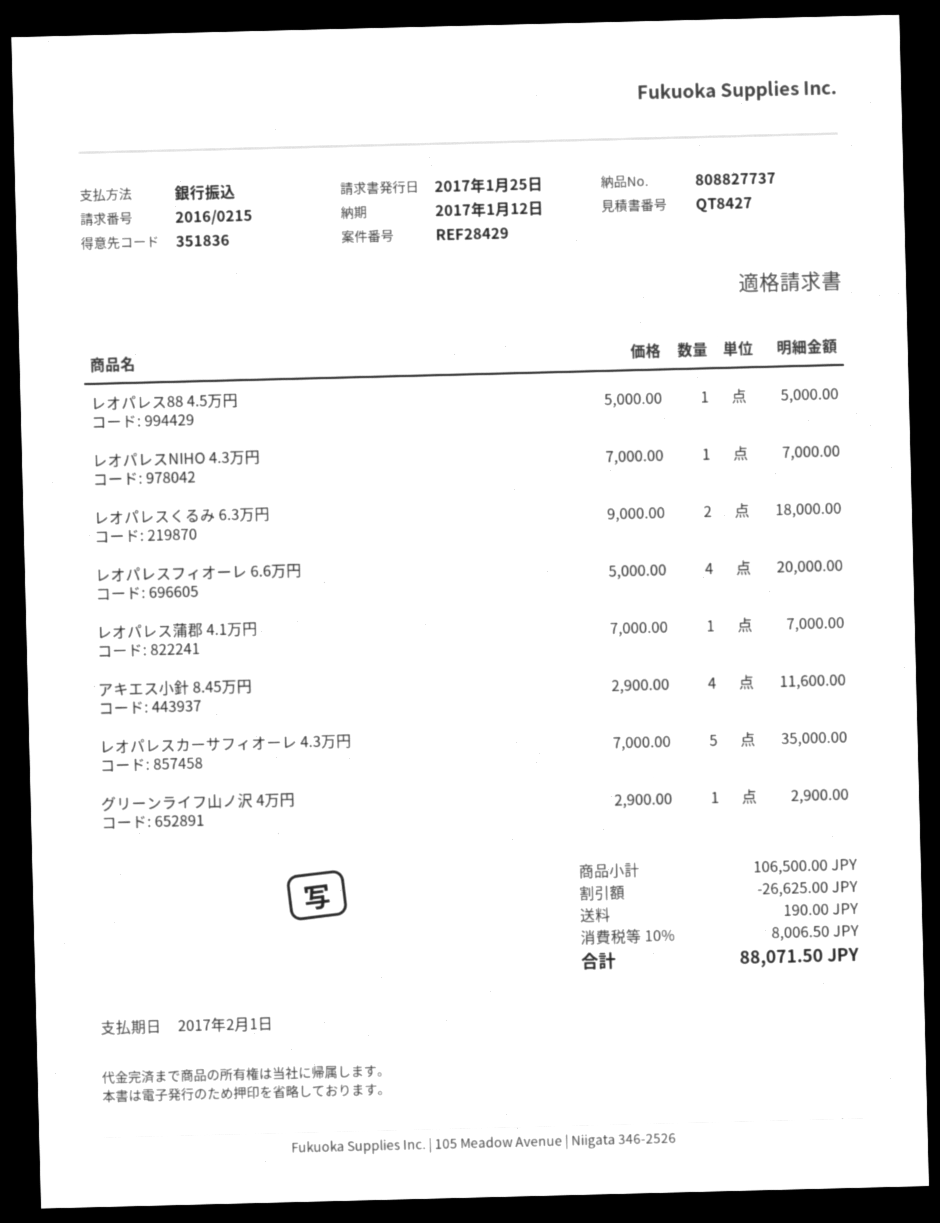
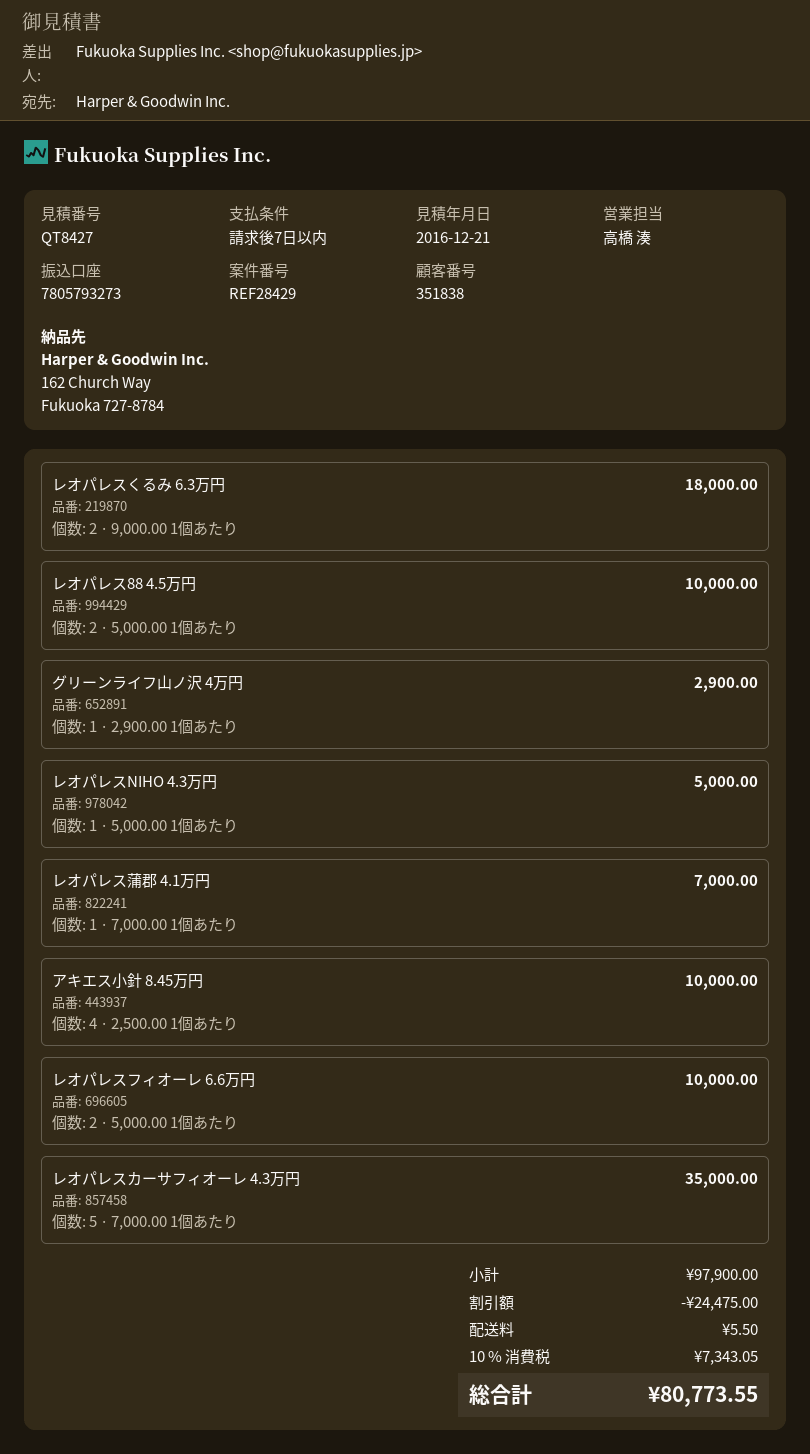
customer number: 351836 -> 351838
レオパレス88 4.5万円: 1 x 5000.00 = 5000.00 -> 2 x 5000.00 = 10000.00
レオパレスNIHO 4.3万円: 1 x 7000.00 = 7000.00 -> 1 x 5000.00 = 5000.00
レオパレスフィオーレ 6.6万円: 4 x 5000.00 = 20000.00 -> 2 x 5000.00 = 10000.00
アキエス小針 8.45万円: 4 x 2900.00 = 11600.00 -> 4 x 2500.00 = 10000.00
subtotal: 106500.00 -> 97900.00
discount: 26625.00 -> 24475.00
shipping: 190.00 -> 5.50
tax: 10% = 8006.50 -> 10% = 7343.05
total: 88071.50 -> 80773.55

